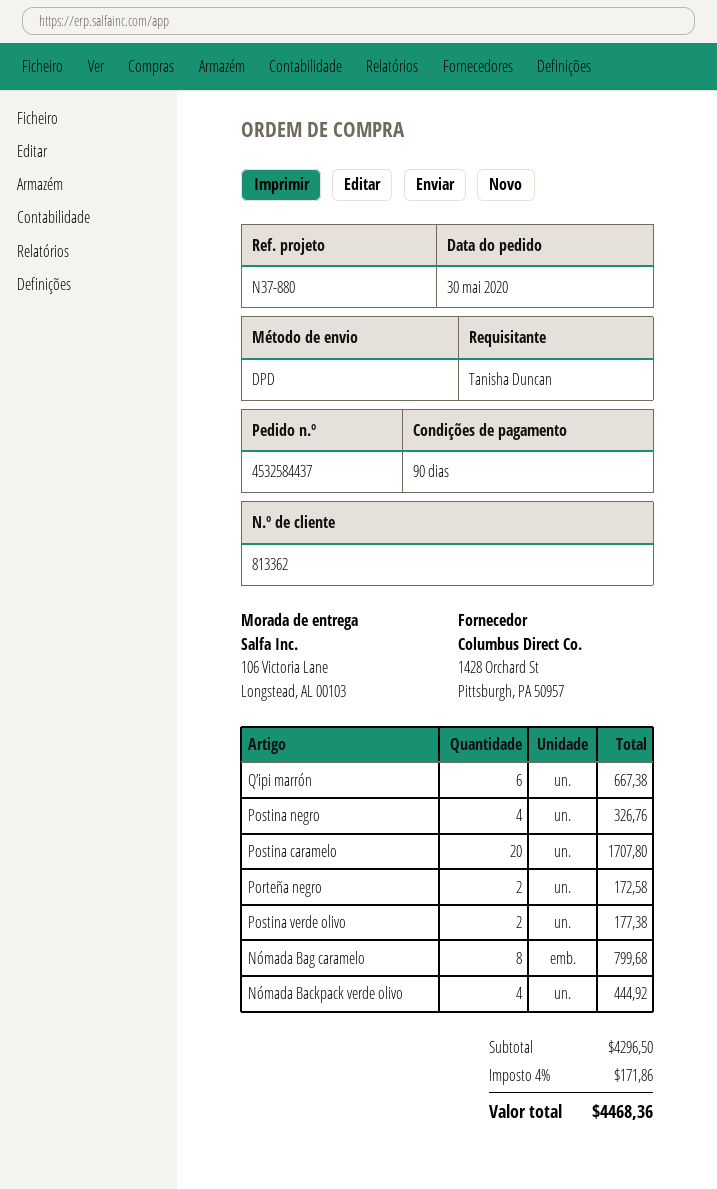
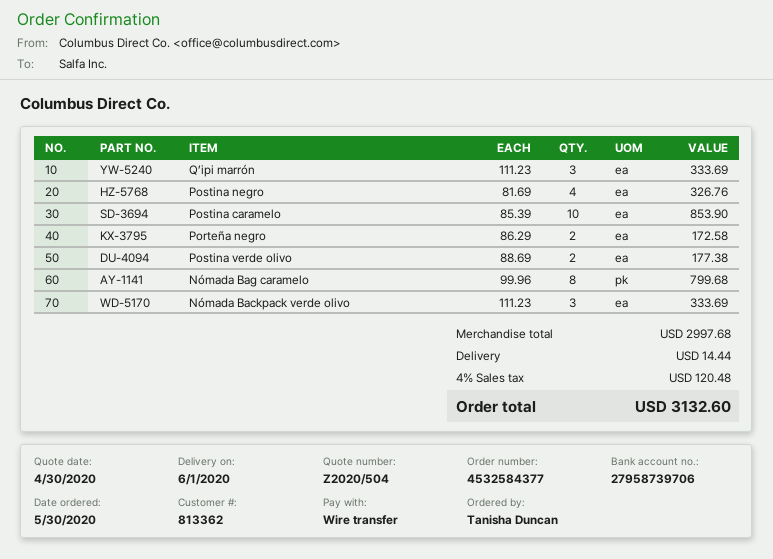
order number: 4532584437 -> 4532584377
Q’ipi marrón: 6 for 667.38 -> 3 for 333.69
Postina caramelo: 20 for 1707.80 -> 10 for 853.90
Nómada Backpack verde olivo: 4 for 444.92 -> 3 for 333.69
subtotal: 4296.50 -> 2997.68
shipping: none -> 14.44
tax: 4% = 171.86 -> 4% = 120.48
total: 4468.36 -> 3132.60

